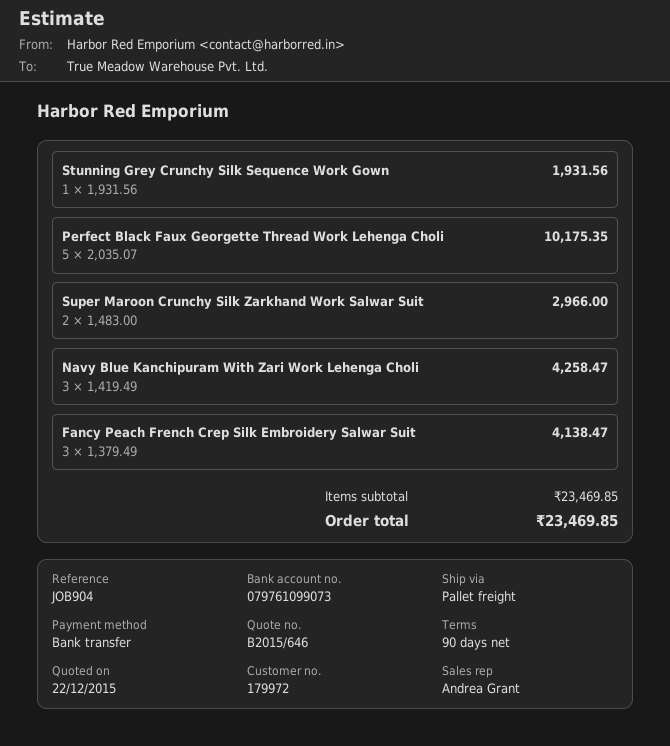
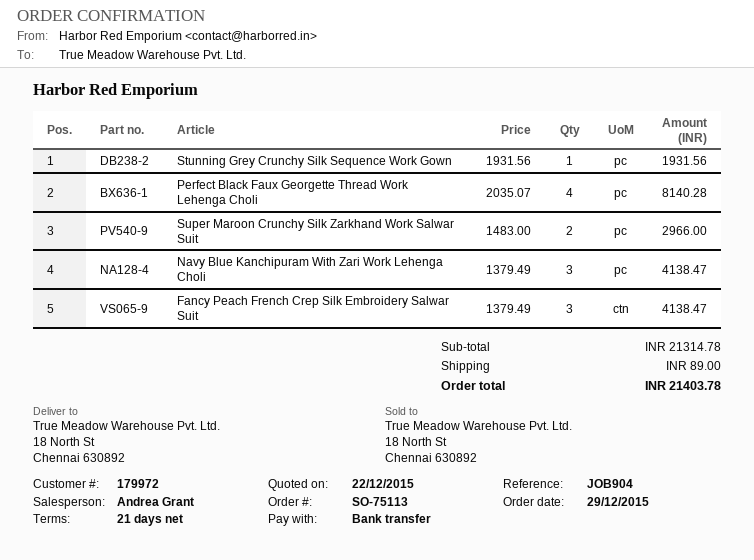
payment terms: 90 days -> 21 days
Perfect Black Faux Georgette Thread Work Lehenga Choli: 5 x 2035.07 = 10175.35 -> 4 x 2035.07 = 8140.28
Navy Blue Kanchipuram With Zari Work Lehenga Choli: 3 x 1419.49 = 4258.47 -> 3 x 1379.49 = 4138.47
subtotal: 23469.85 -> 21314.78
shipping: none -> 89.00
total: 23469.85 -> 21403.78

